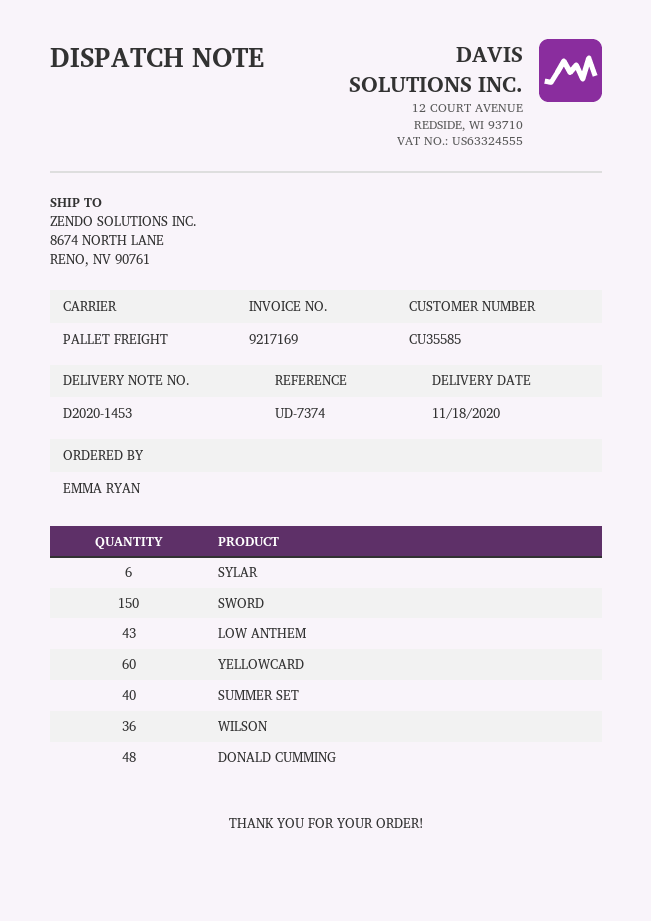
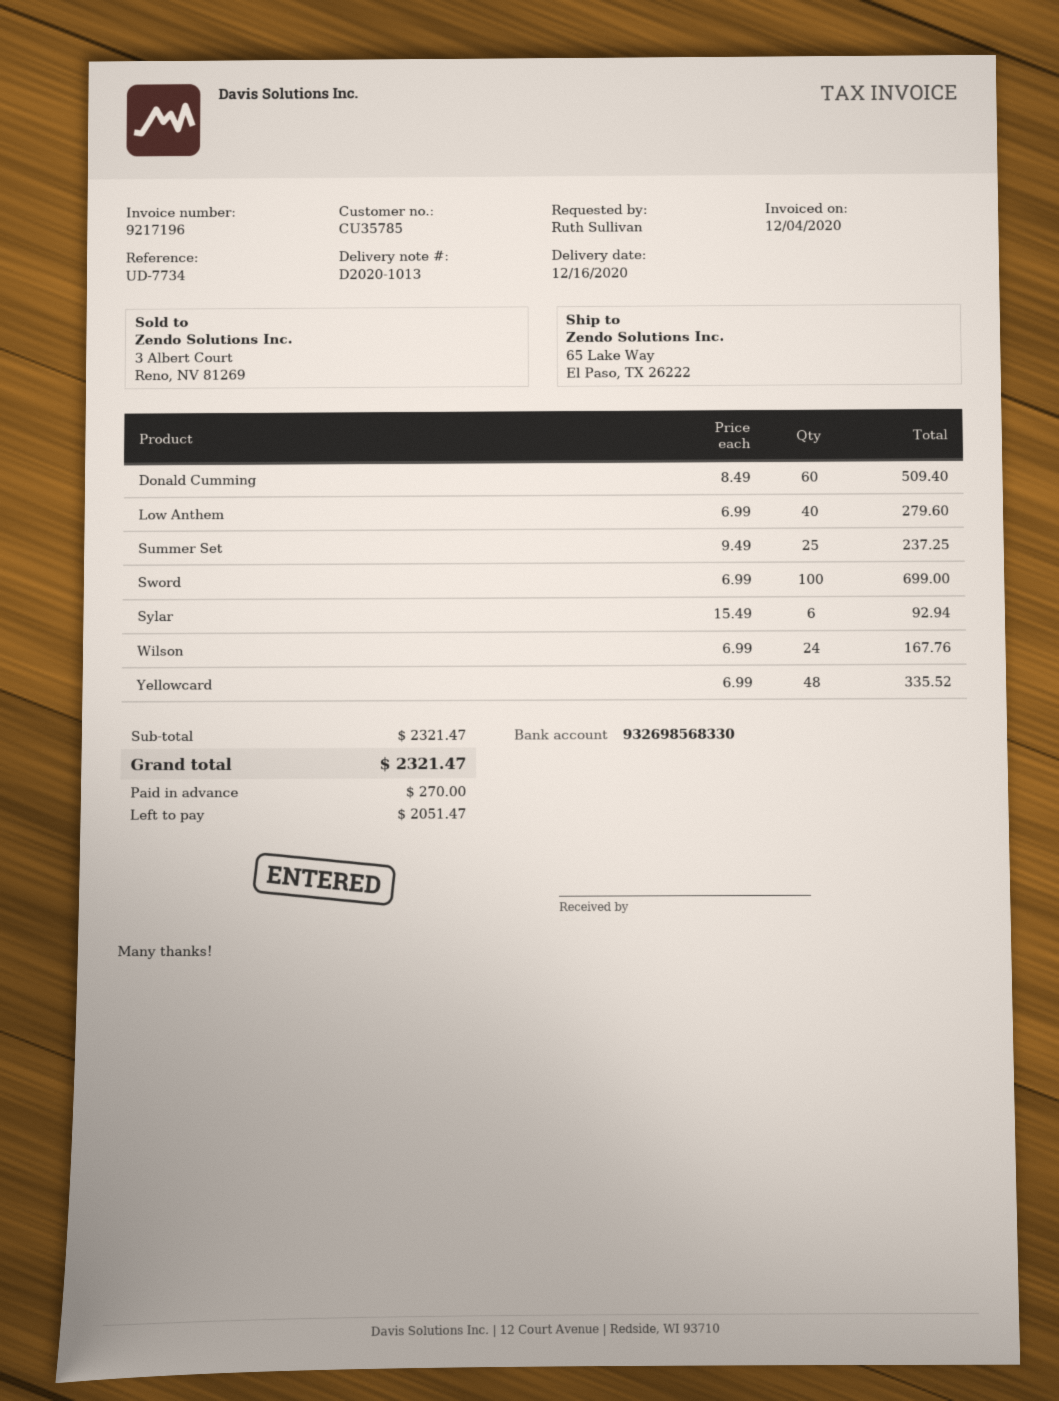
delivery note number: D2020-1453 -> D2020-1013
delivery date: 2020-11-18 -> 2020-12-16
invoice number: 9217169 -> 9217196
customer number: CU35585 -> CU35785
reference: UD-7374 -> UD-7734
ordered by: EMMA RYAN -> Ruth Sullivan
ship to: 8674 NORTH LANE, RENO, NV 90761 -> 65 Lake Way, El Paso, TX 26222
SWORD: 150 -> 100
LOW ANTHEM: 43 -> 40
YELLOWCARD: 60 -> 48
SUMMER SET: 40 -> 25
WILSON: 36 -> 24
DONALD CUMMING: 48 -> 60

